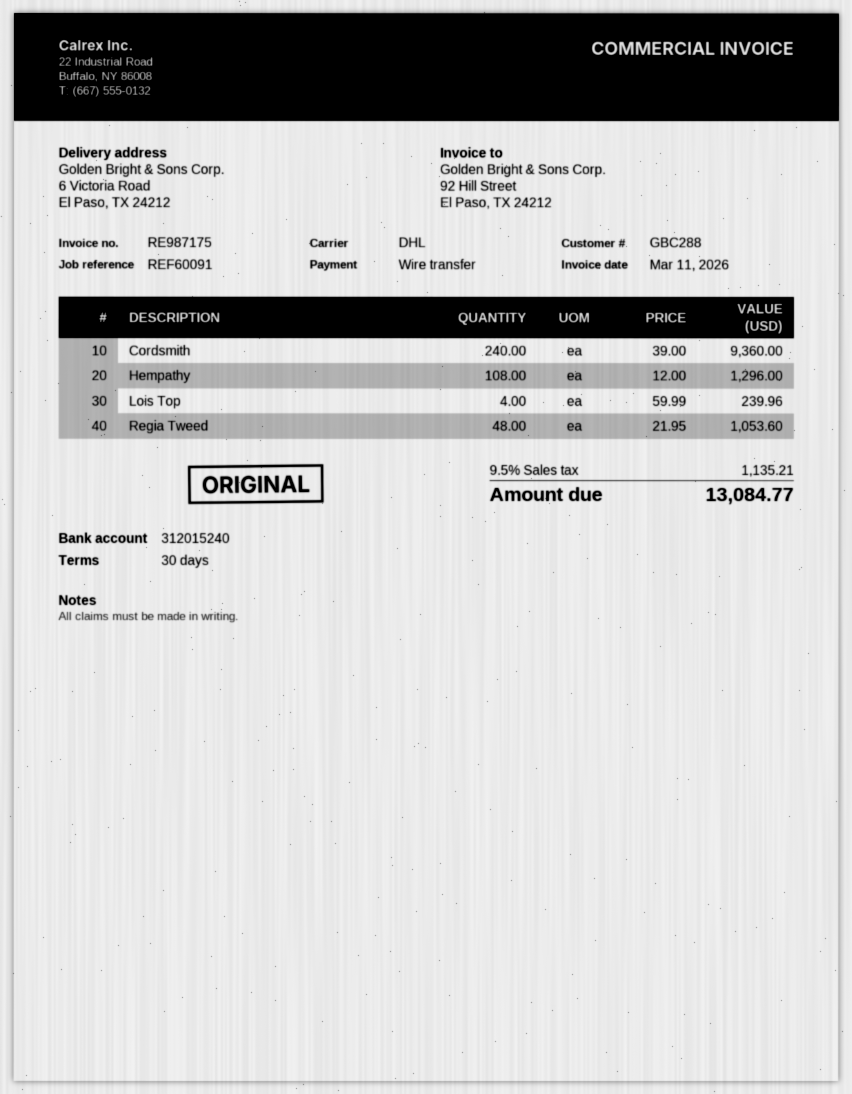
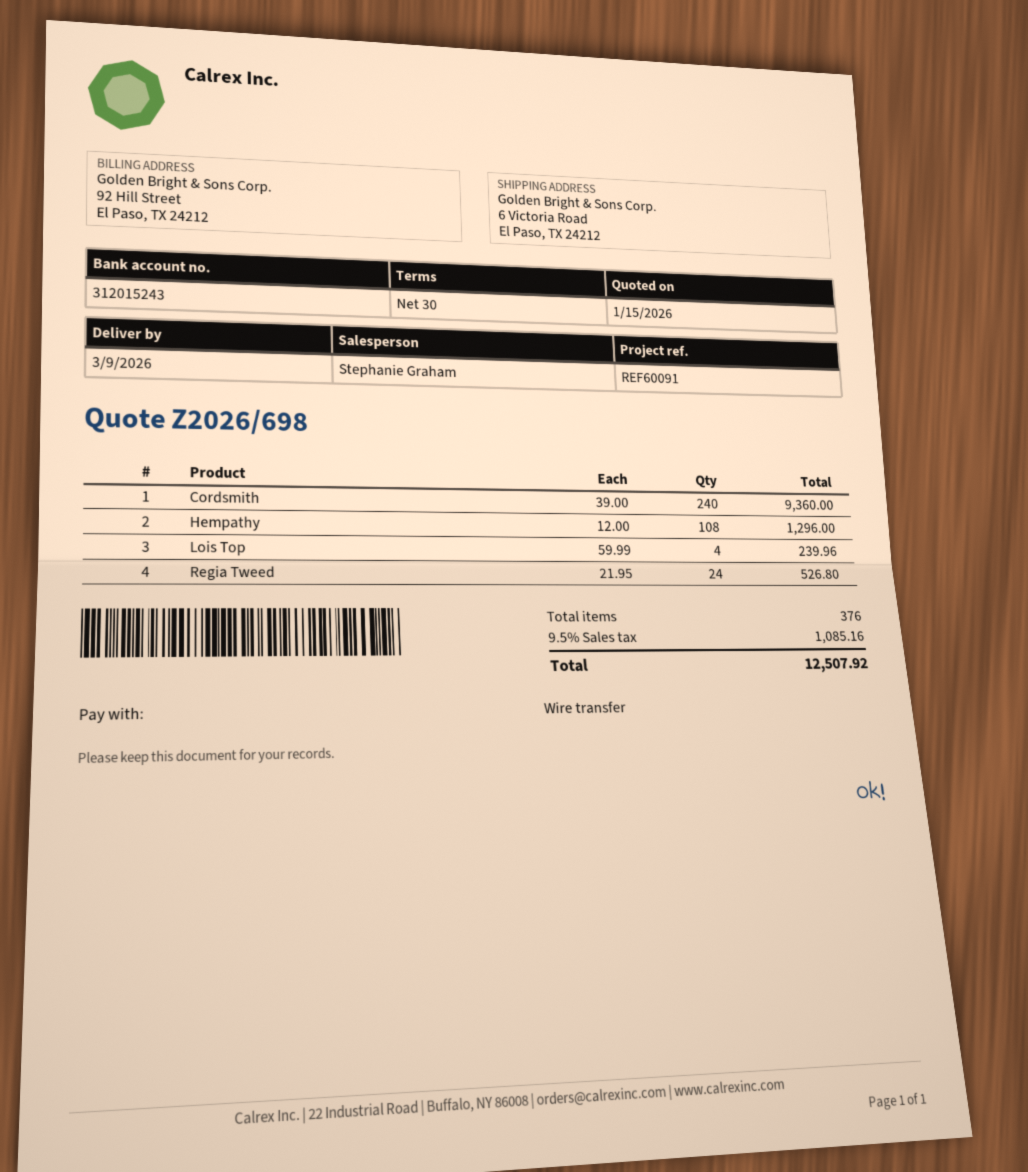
bank account: 312015240 -> 312015243
Regia Tweed: 48 x 21.95 = 1053.60 -> 24 x 21.95 = 526.80
tax: 9.5% = 1135.21 -> 9.5% = 1085.16
total: 13084.77 -> 12507.92

